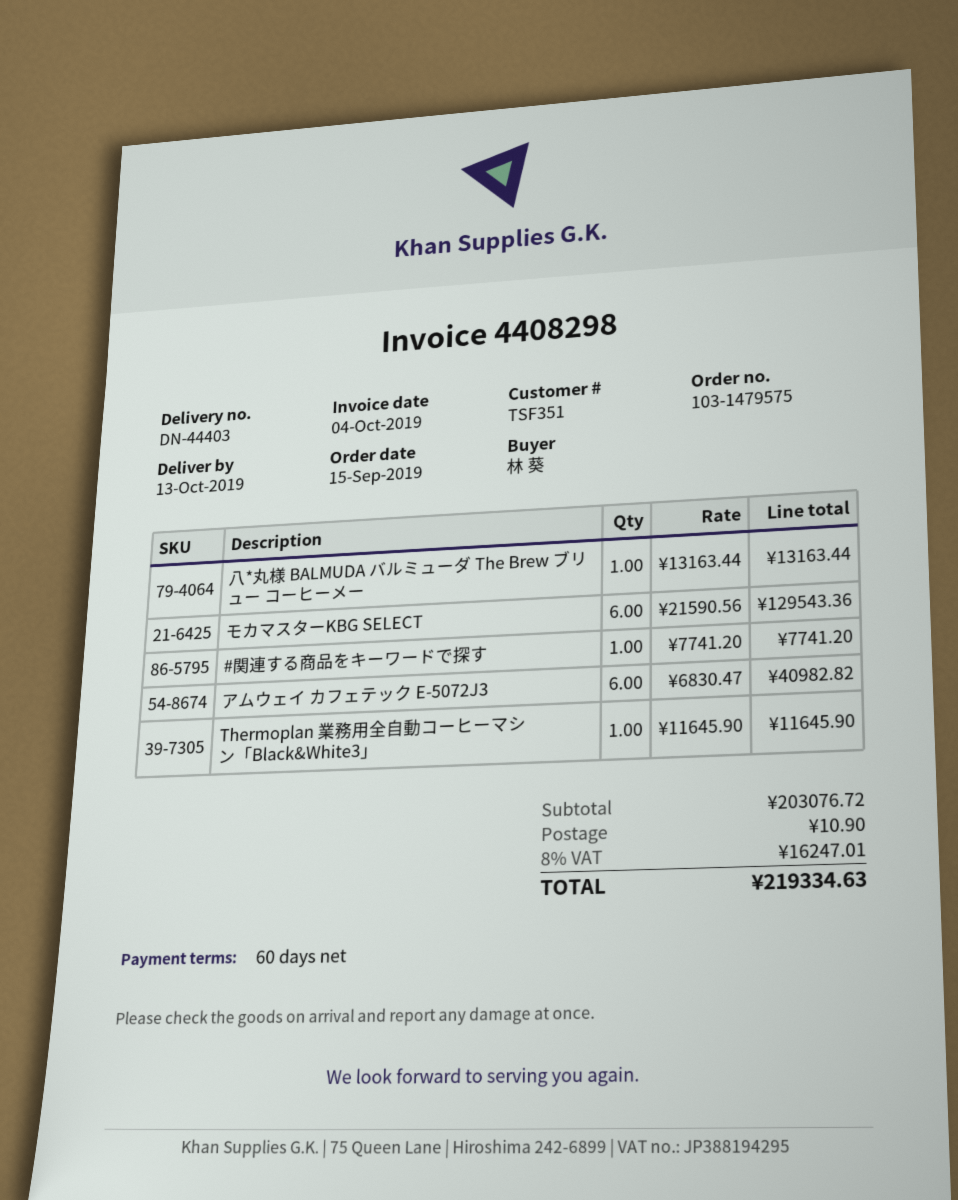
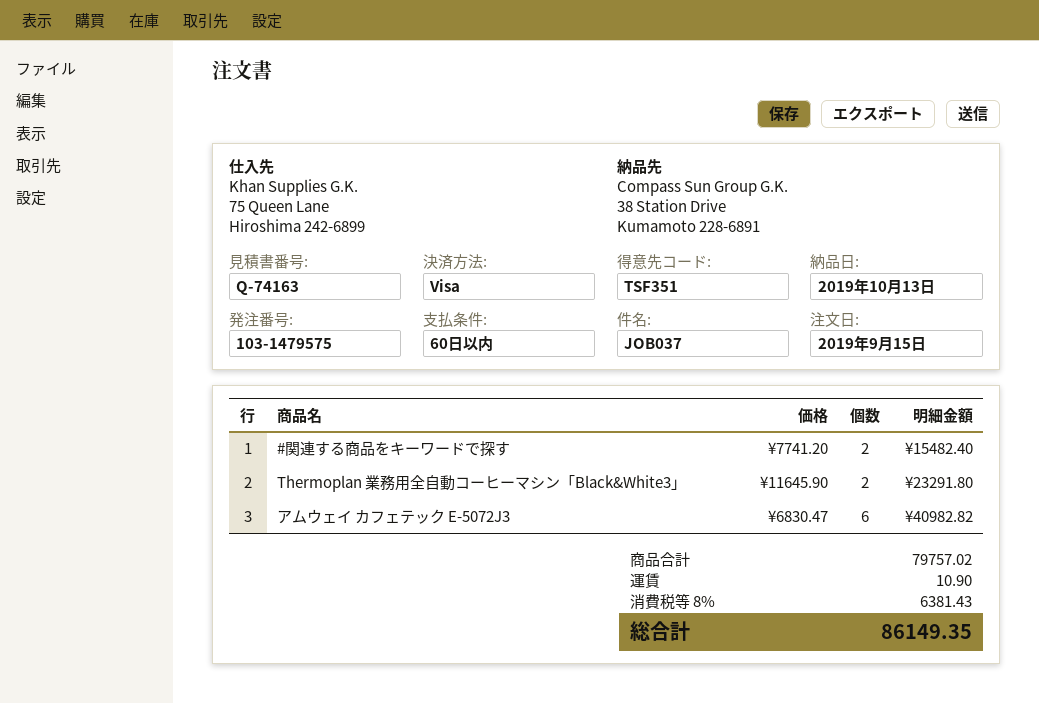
八*丸様 BALMUDA バルミューダ The Brew ブリュー コーヒーメー: 1 x 13163.44 = 13163.44 -> none
モカマスターKBG SELECT: 6 x 21590.56 = 129543.36 -> none
#関連する商品をキーワードで探す: 1 x 7741.20 = 7741.20 -> 2 x 7741.20 = 15482.40
Thermoplan 業務用全自動コーヒーマシン「Black&White3」: 1 x 11645.90 = 11645.90 -> 2 x 11645.90 = 23291.80
subtotal: 203076.72 -> 79757.02
tax: 8% = 16247.01 -> 8% = 6381.43
total: 219334.63 -> 86149.35

